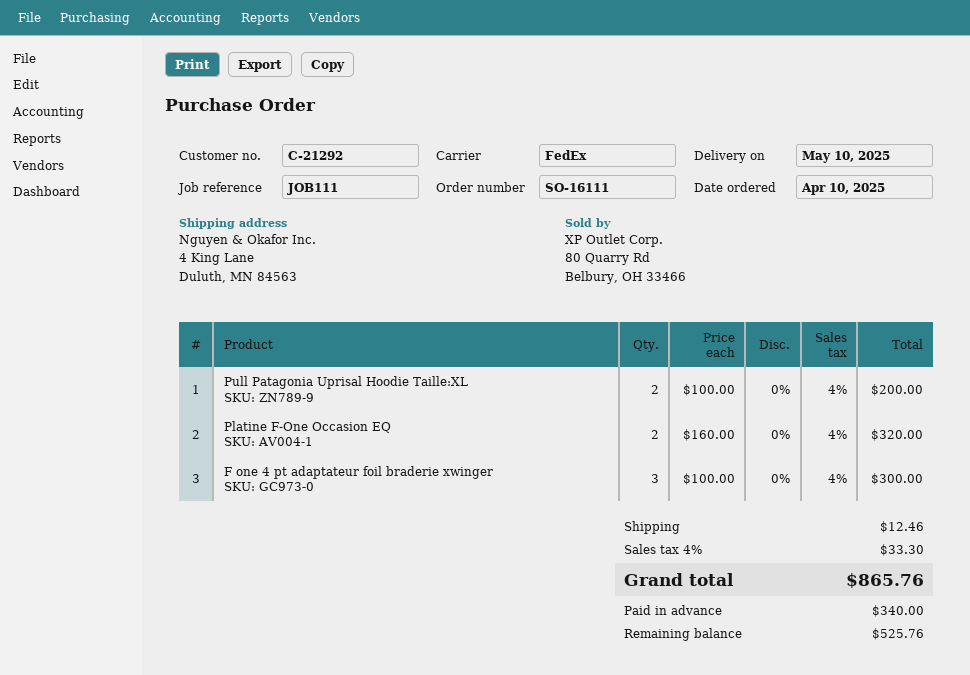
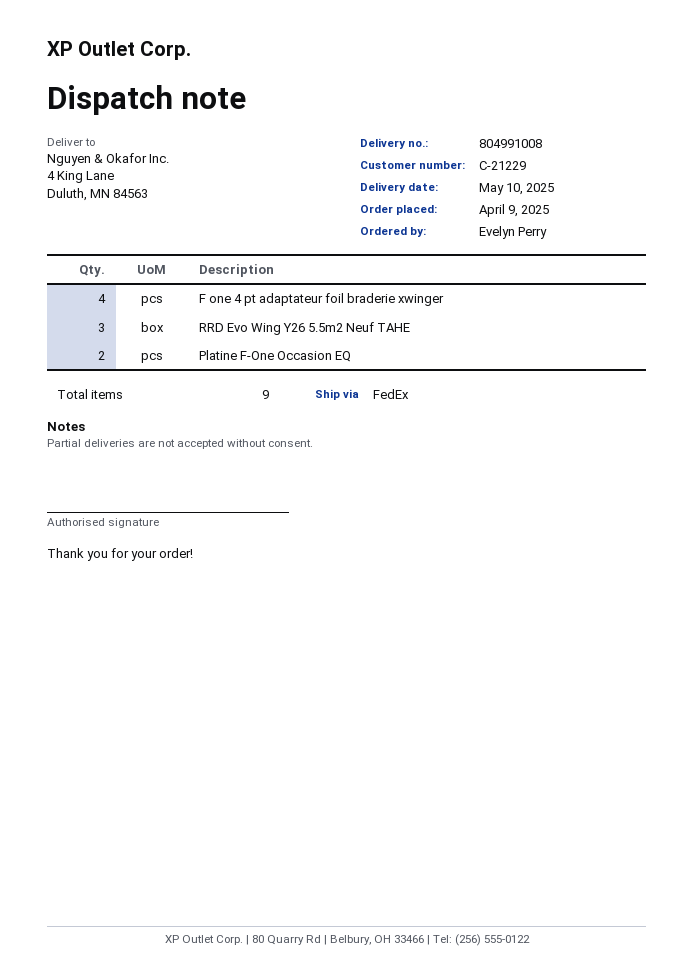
order date: 2025-04-10 -> 2025-04-09
customer number: C-21292 -> C-21229
Pull Patagonia Uprisal Hoodie Taille:XL: 2 -> none
F one 4 pt adaptateur foil braderie xwinger: 3 -> 4
RRD Evo Wing Y26 5.5m2 Neuf TAHE: none -> 3

